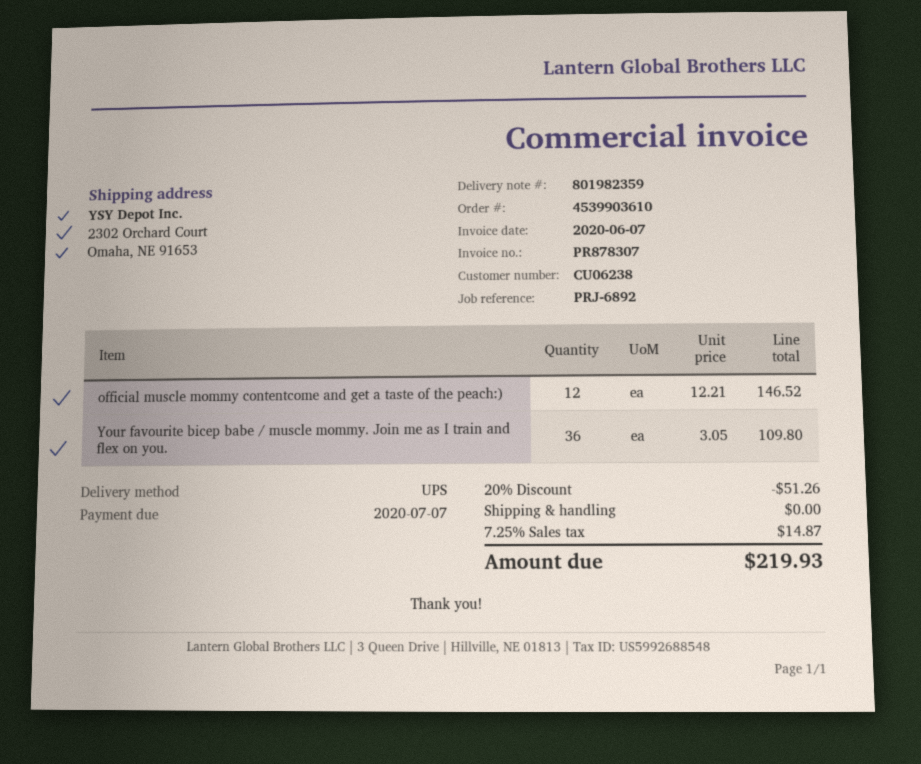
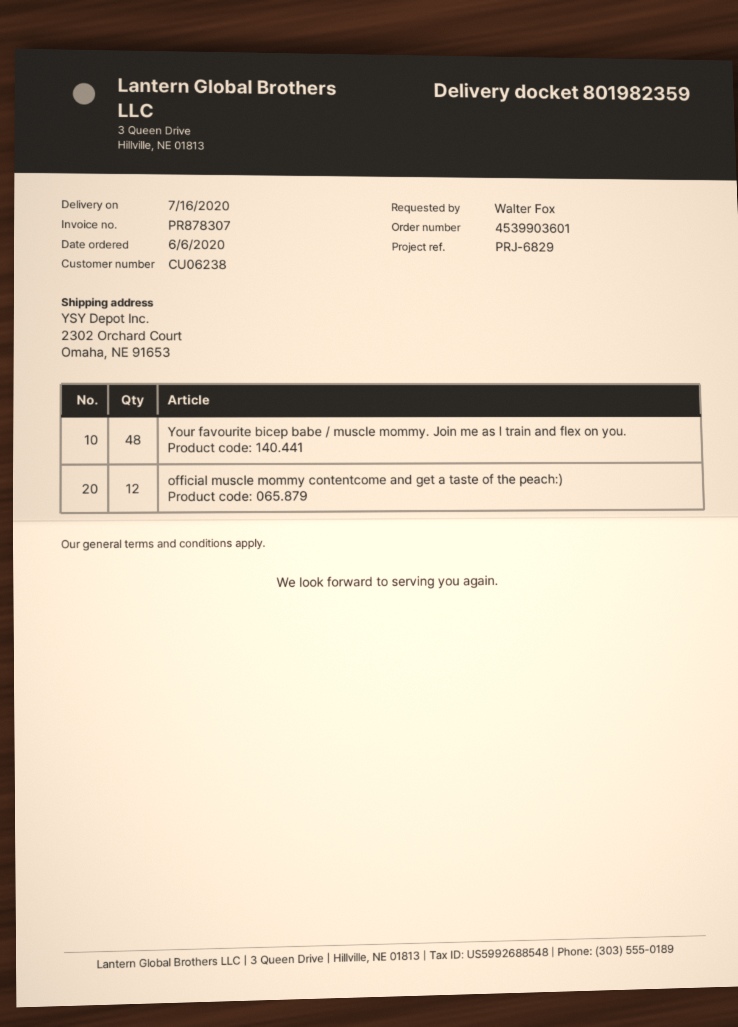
order number: 4539903610 -> 4539903601
reference: PRJ-6892 -> PRJ-6829
Your favourite bicep babe / muscle mommy. Join me as I train and flex on you.: 36 -> 48

